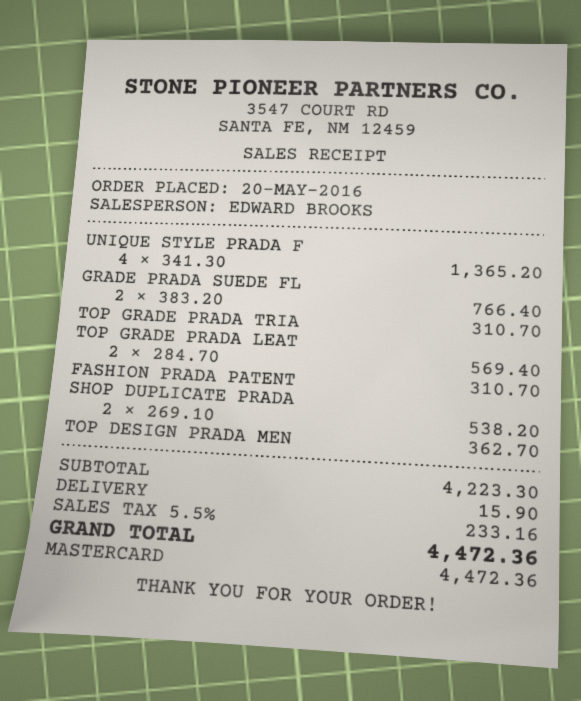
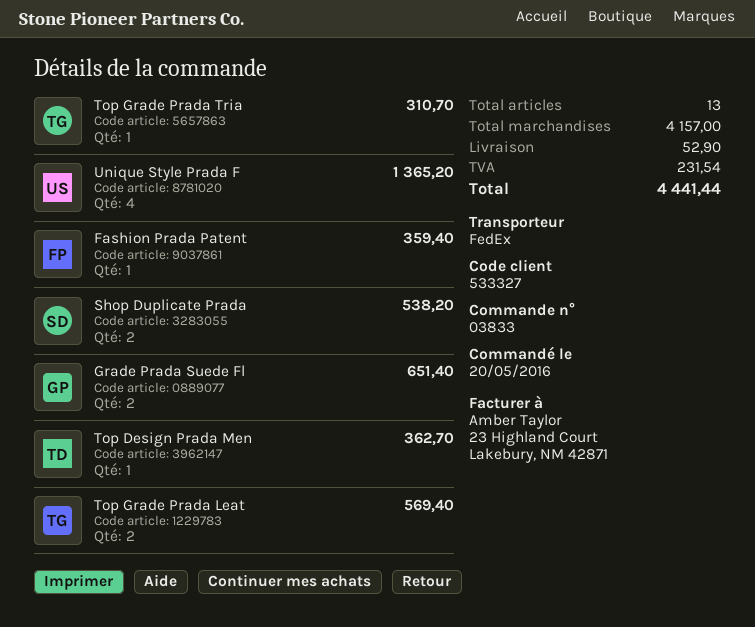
GRADE PRADA SUEDE FL: 2 for 766.40 -> 2 for 651.40
FASHION PRADA PATENT: 1 for 310.70 -> 1 for 359.40
subtotal: 4223.30 -> 4157.00
shipping: 15.90 -> 52.90
tax: 233.16 -> 231.54
total: 4472.36 -> 4441.44

